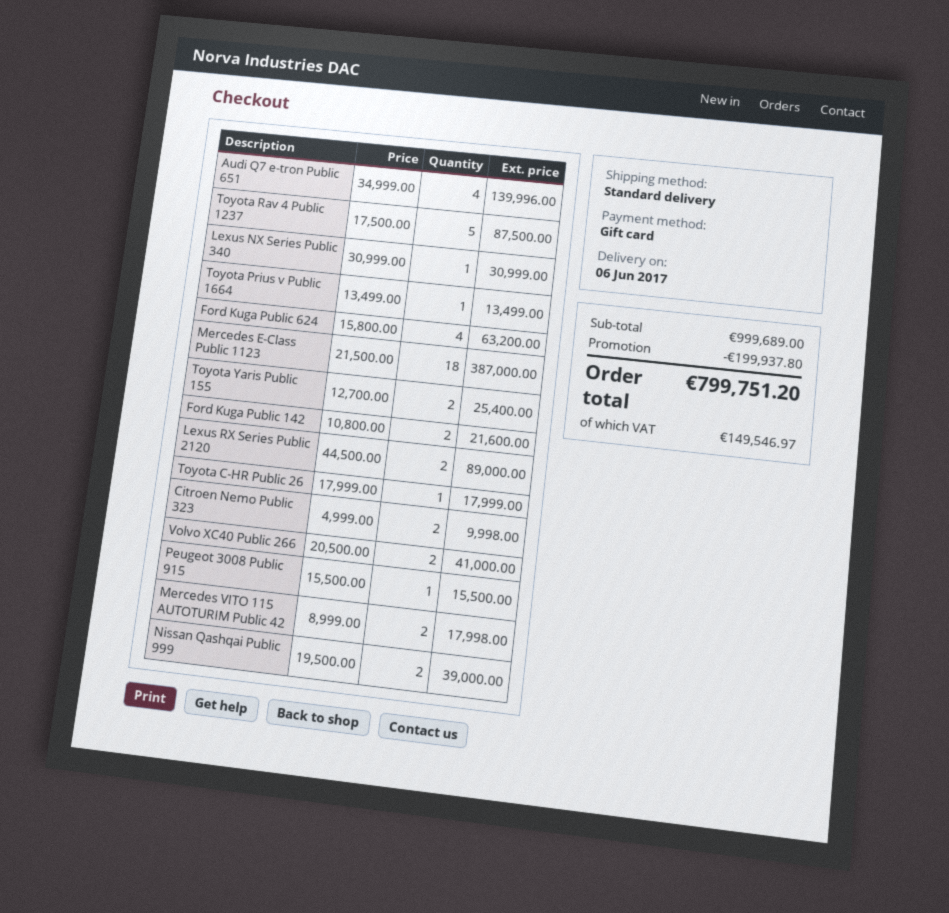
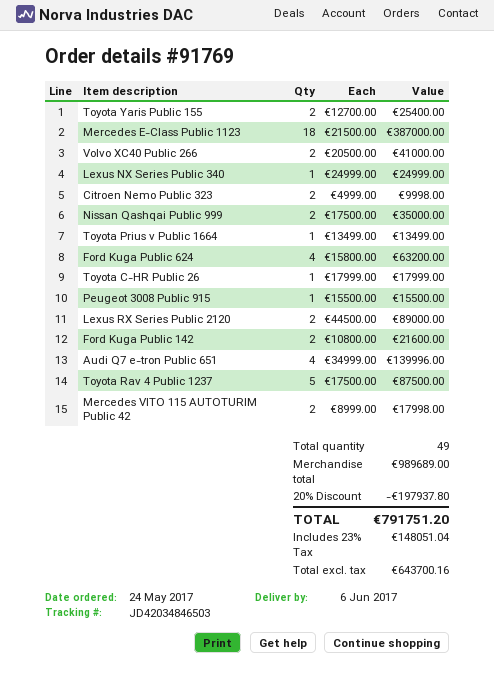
Lexus NX Series Public 340: 1 x 30999.00 = 30999.00 -> 1 x 24999.00 = 24999.00
Nissan Qashqai Public 999: 2 x 19500.00 = 39000.00 -> 2 x 17500.00 = 35000.00
subtotal: 999689.00 -> 989689.00
discount: 199937.80 -> 197937.80
tax: 149546.97 -> 148051.04
total: 799751.20 -> 791751.20

